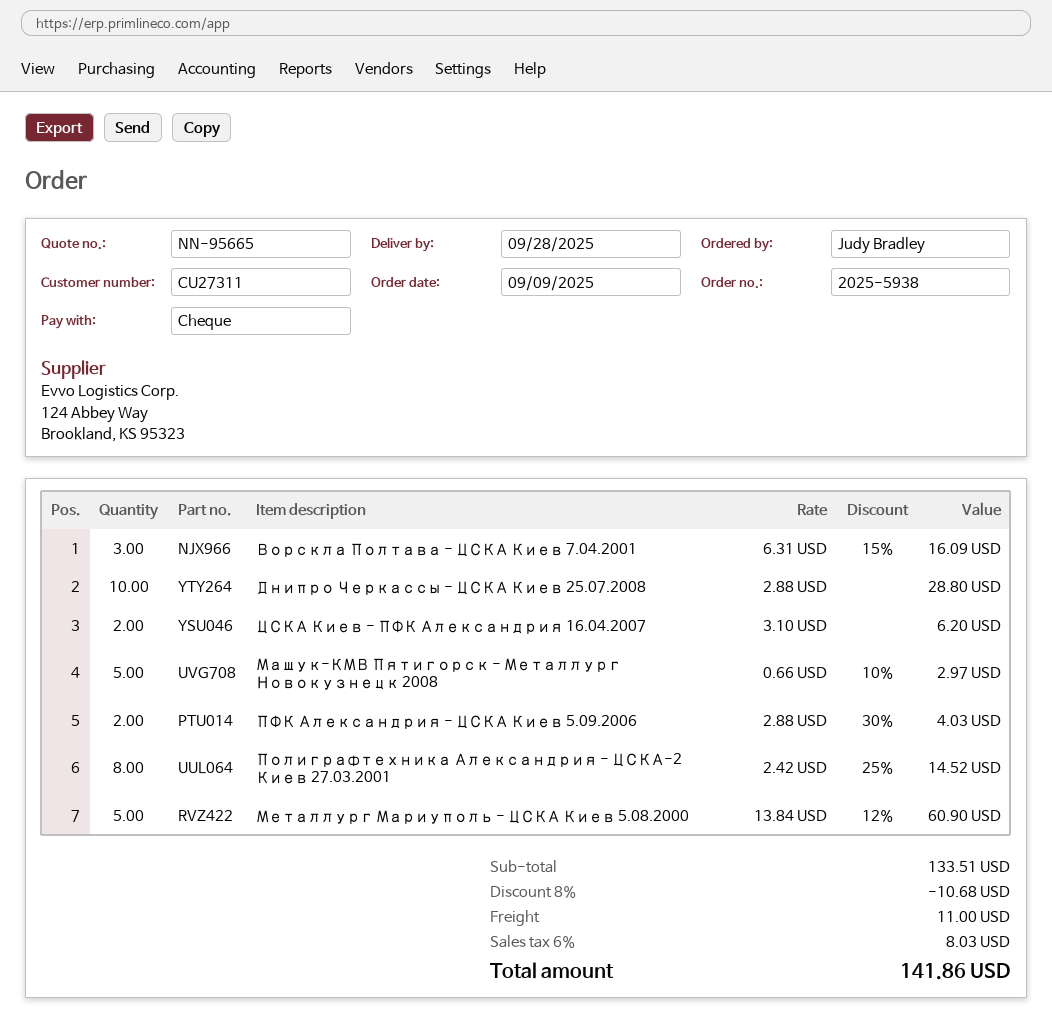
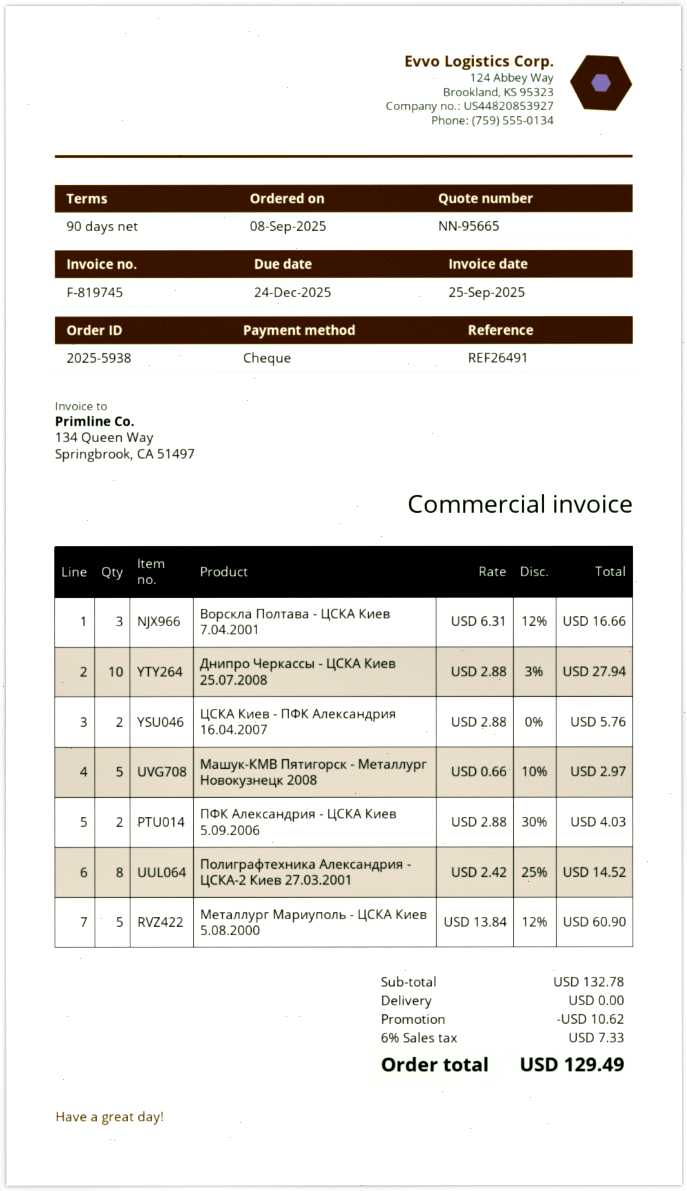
order date: 2025-09-09 -> 2025-09-08
Ворскла Полтава - ЦСКА Киев 7.04.2001: 3 x 6.31 - 15% = 16.09 -> 3 x 6.31 - 12% = 16.66
Днипро Черкассы - ЦСКА Киев 25.07.2008: 10 x 2.88 = 28.80 -> 10 x 2.88 - 3% = 27.94
ЦСКА Киев - ПФК Александрия 16.04.2007: 2 x 3.10 = 6.20 -> 2 x 2.88 = 5.76
subtotal: 133.51 -> 132.78
discount: 10.68 -> 10.62
shipping: 11.00 -> 0.00
tax: 6% = 8.03 -> 6% = 7.33
total: 141.86 -> 129.49

